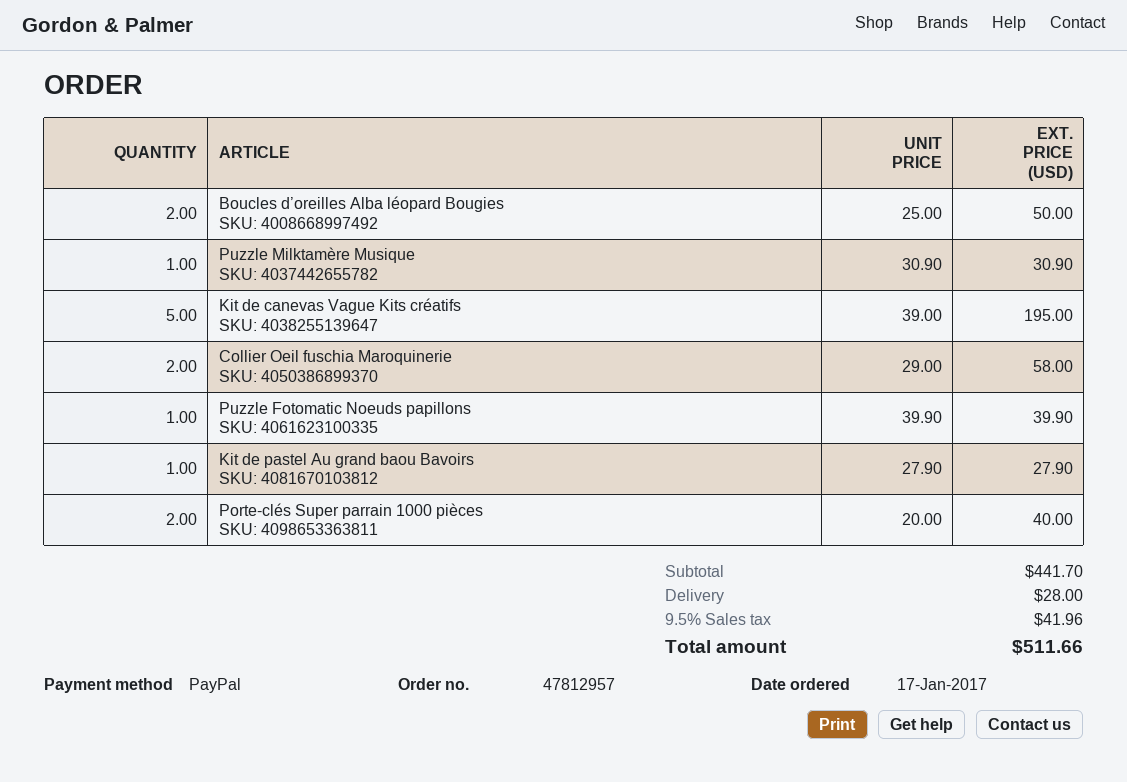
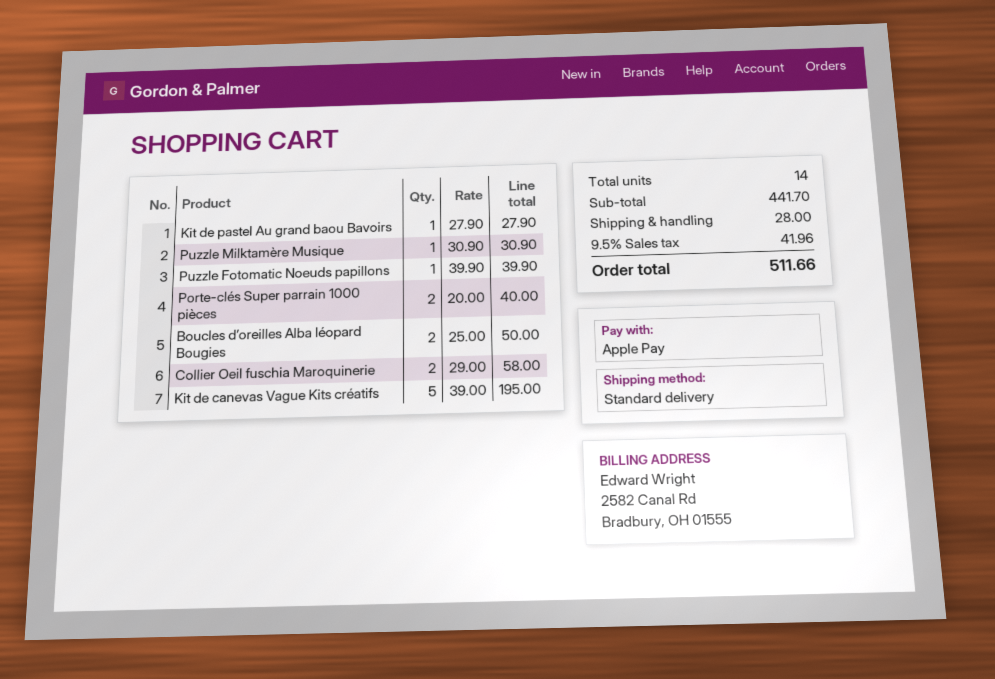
payment method: PayPal -> Apple Pay

